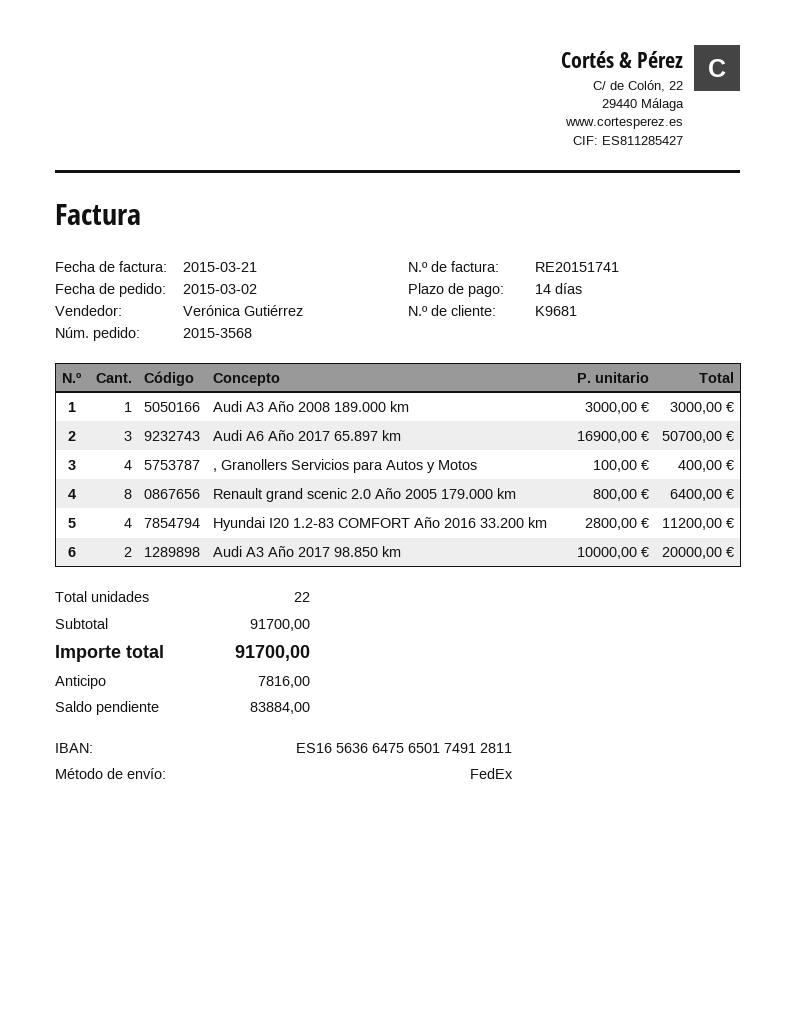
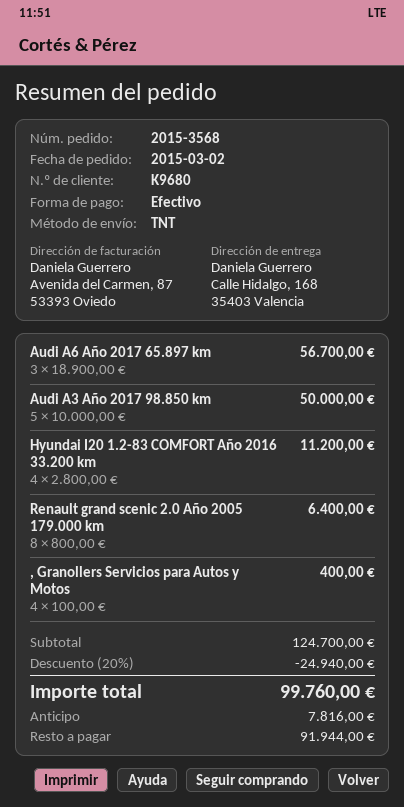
customer number: K9681 -> K9680
shipping method: FedEx -> TNT
Audi A3 Año 2008 189.000 km: 1 x 3000.00 = 3000.00 -> none
Audi A6 Año 2017 65.897 km: 3 x 16900.00 = 50700.00 -> 3 x 18900.00 = 56700.00
Audi A3 Año 2017 98.850 km: 2 x 10000.00 = 20000.00 -> 5 x 10000.00 = 50000.00
subtotal: 91700.00 -> 124700.00
discount: none -> 20% = 24940.00
total: 91700.00 -> 99760.00
balance: 83884.00 -> 91944.00

